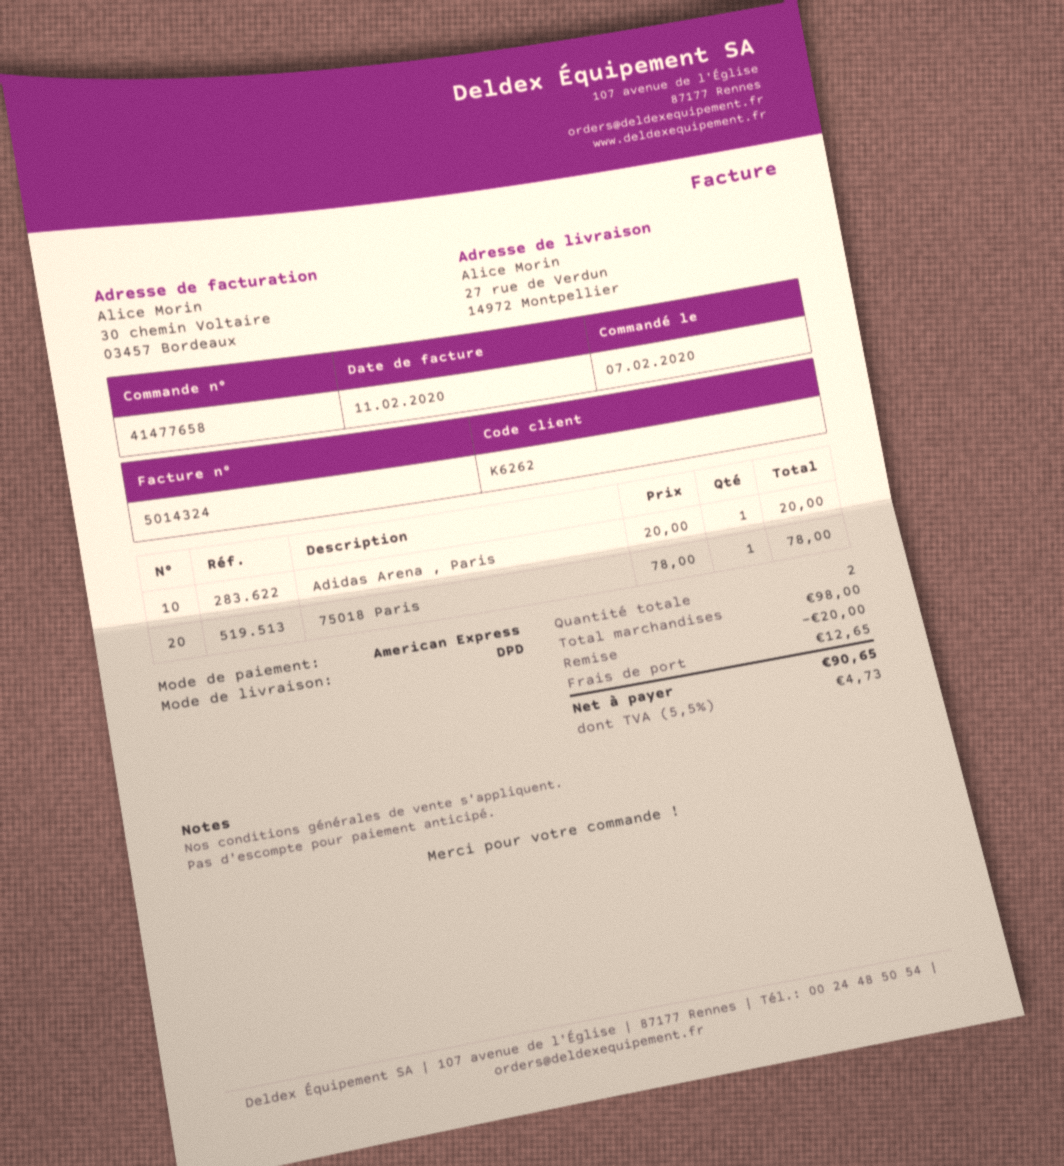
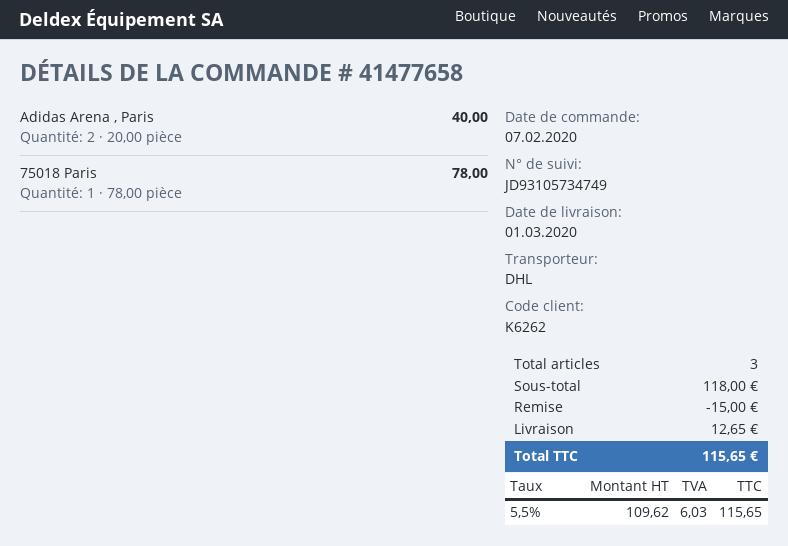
shipping method: DPD -> DHL
Adidas Arena , Paris: 1 x 20.00 = 20.00 -> 2 x 20.00 = 40.00
total quantity: 2 -> 3
subtotal: 98.00 -> 118.00
discount: 20.00 -> 15.00
tax: 5.5% = 4.73 -> 5.5% = 6.03
total: 90.65 -> 115.65

